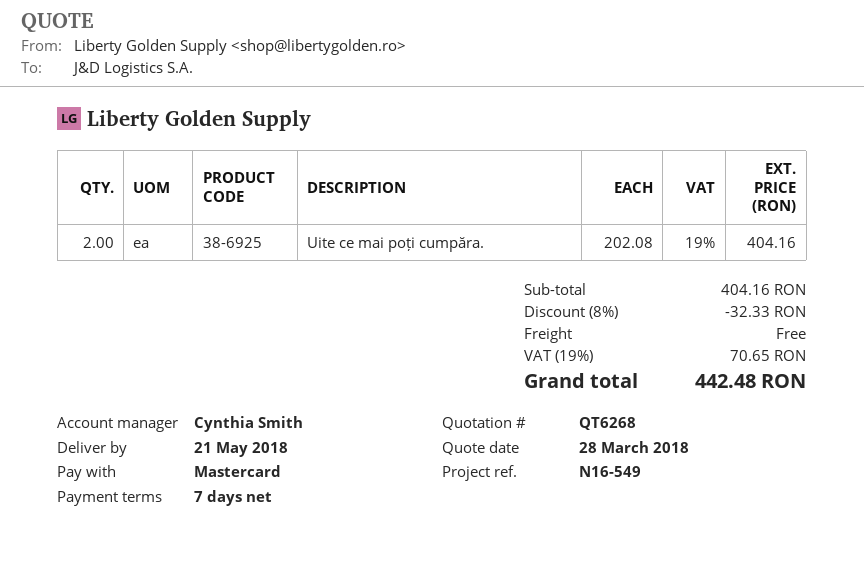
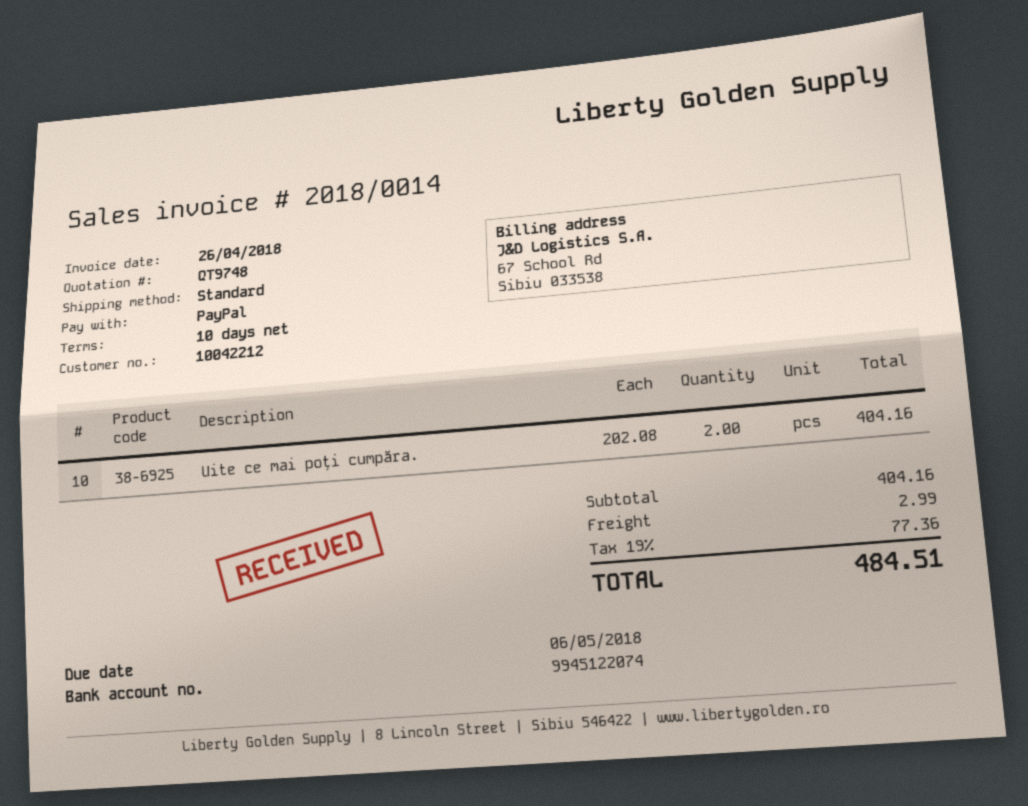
quote number: QT6268 -> QT9748
payment terms: 7 days -> 10 days
payment method: Mastercard -> PayPal
discount: 8% = 32.33 -> none
shipping: 0.00 -> 2.99
tax: 19% = 70.65 -> 19% = 77.36
total: 442.48 -> 484.51

